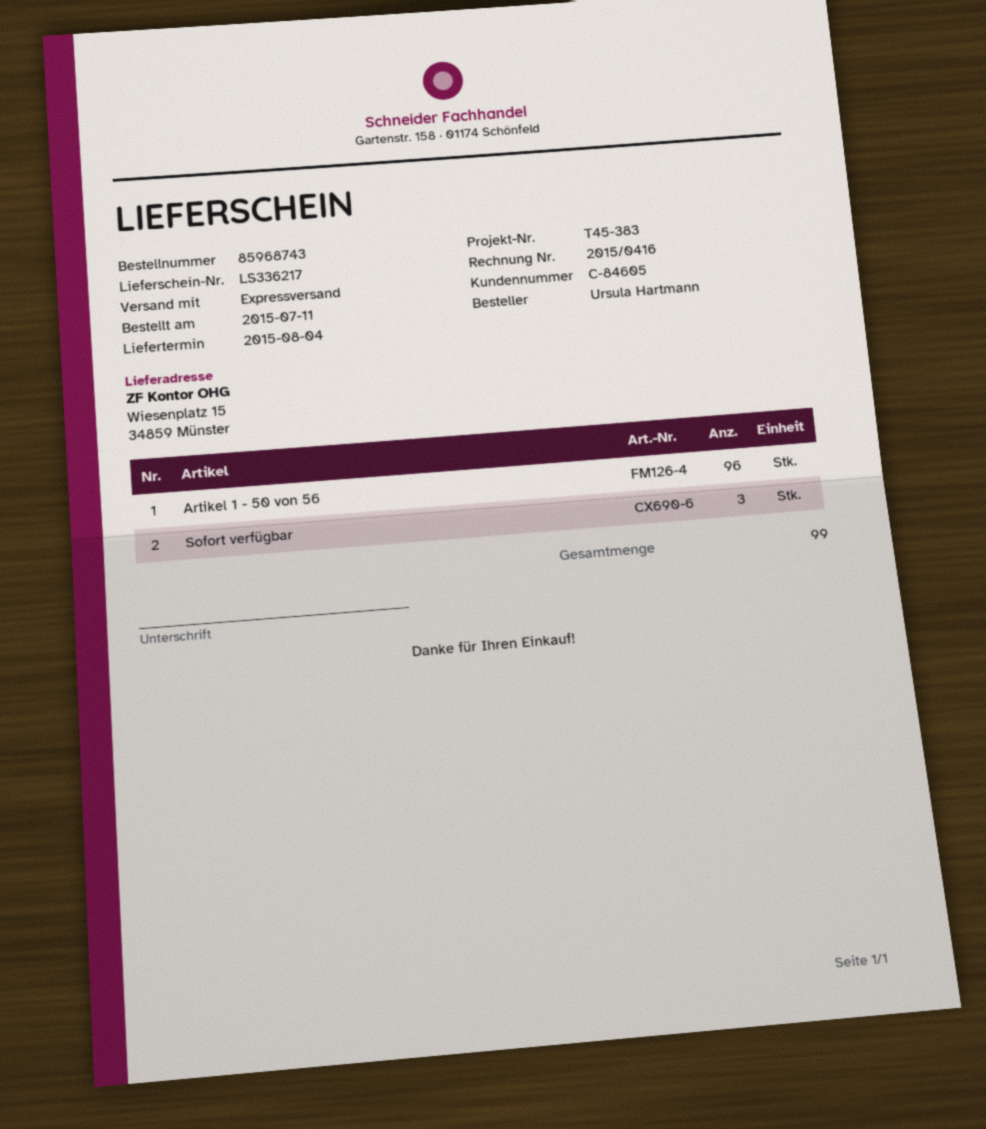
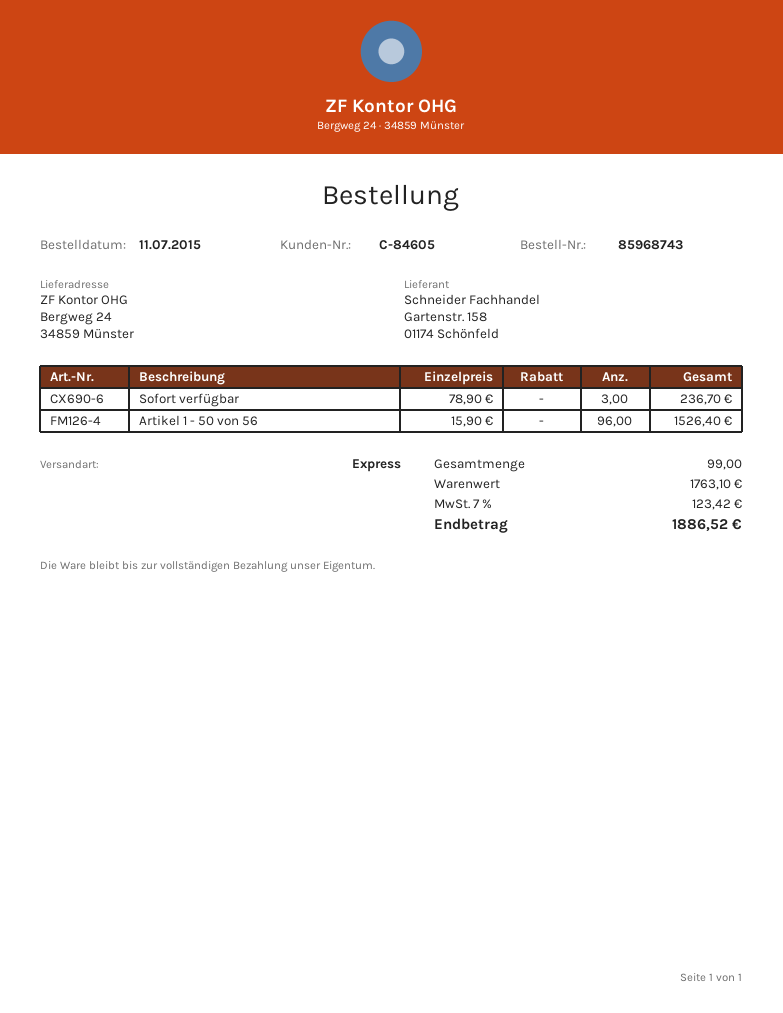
ship to: Wiesenplatz 15, 34859 Münster -> Bergweg 24, 34859 Münster

